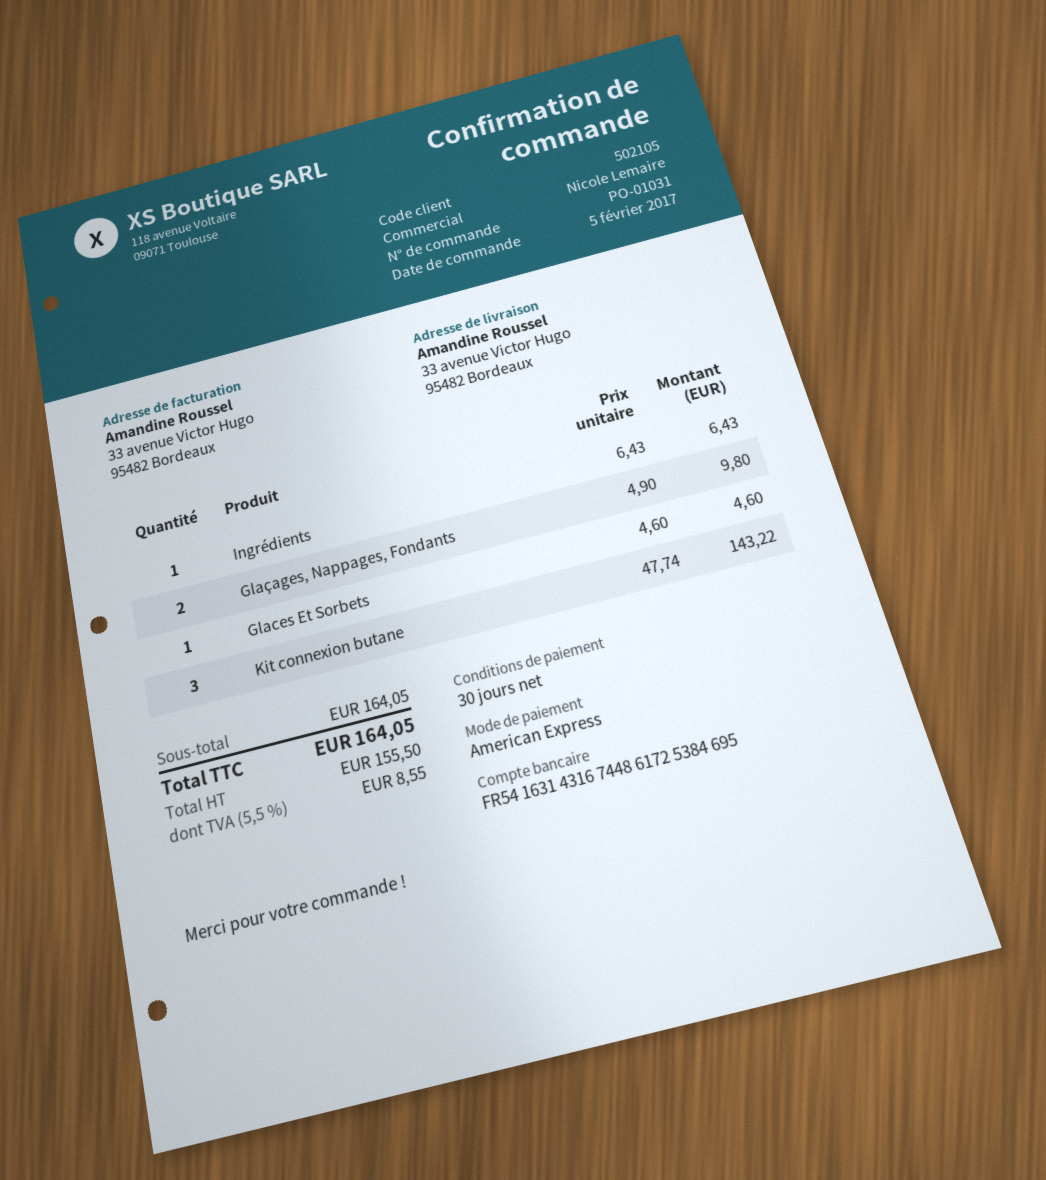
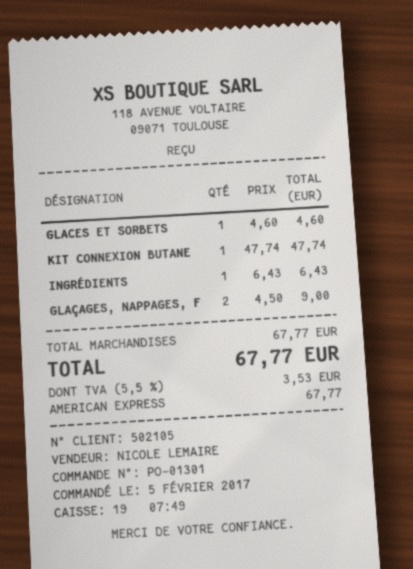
order number: PO-01031 -> PO-01301
Glaçages, Nappages, Fondants: 2 x 4.90 = 9.80 -> 2 x 4.50 = 9.00
Kit connexion butane: 3 x 47.74 = 143.22 -> 1 x 47.74 = 47.74
subtotal: 164.05 -> 67.77
tax: 5.5% = 8.55 -> 5.5% = 3.53
total: 164.05 -> 67.77

